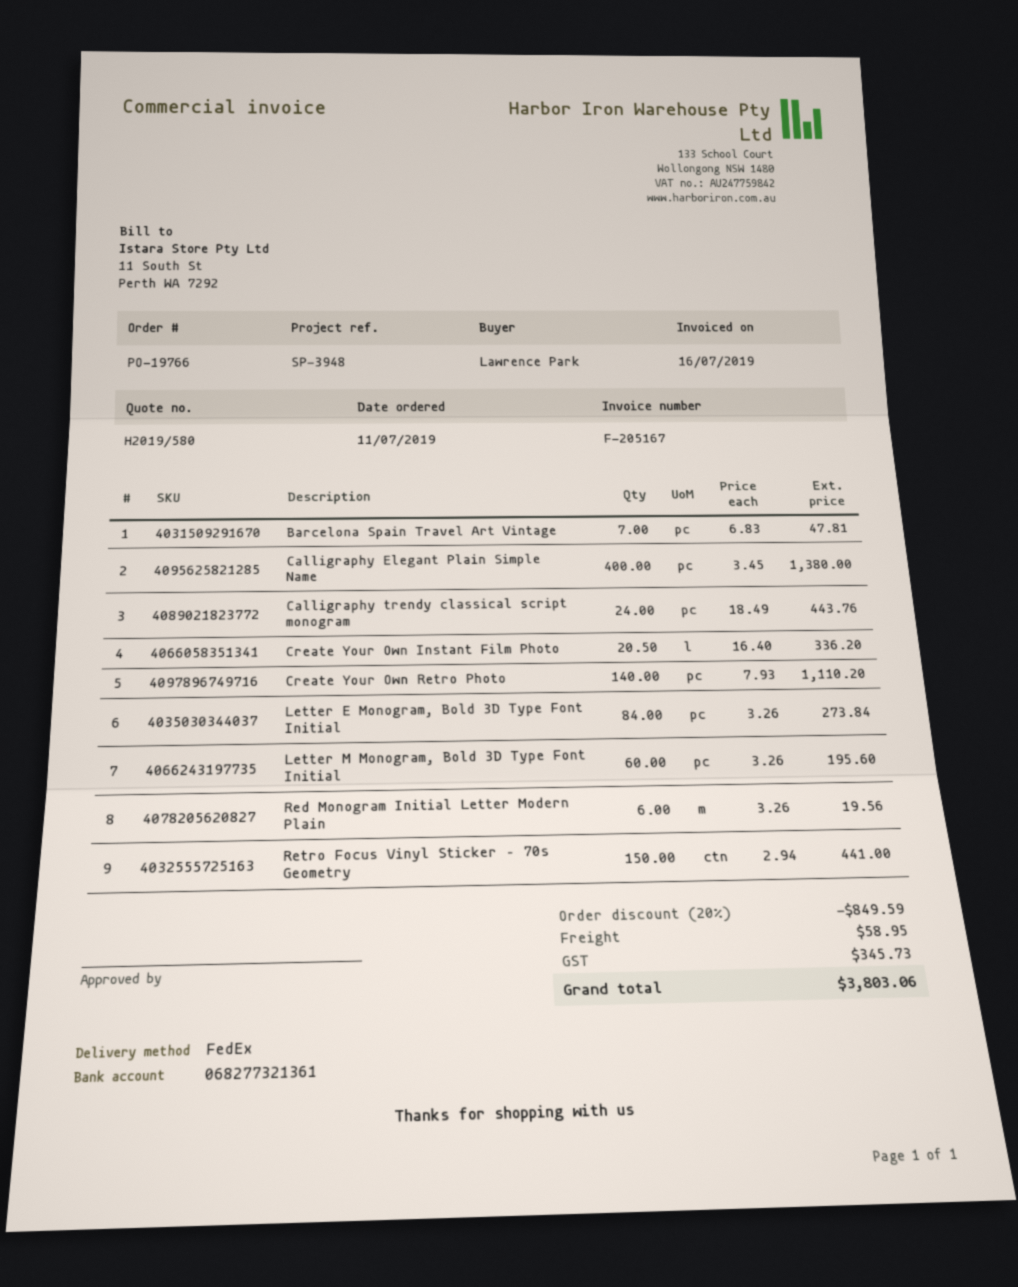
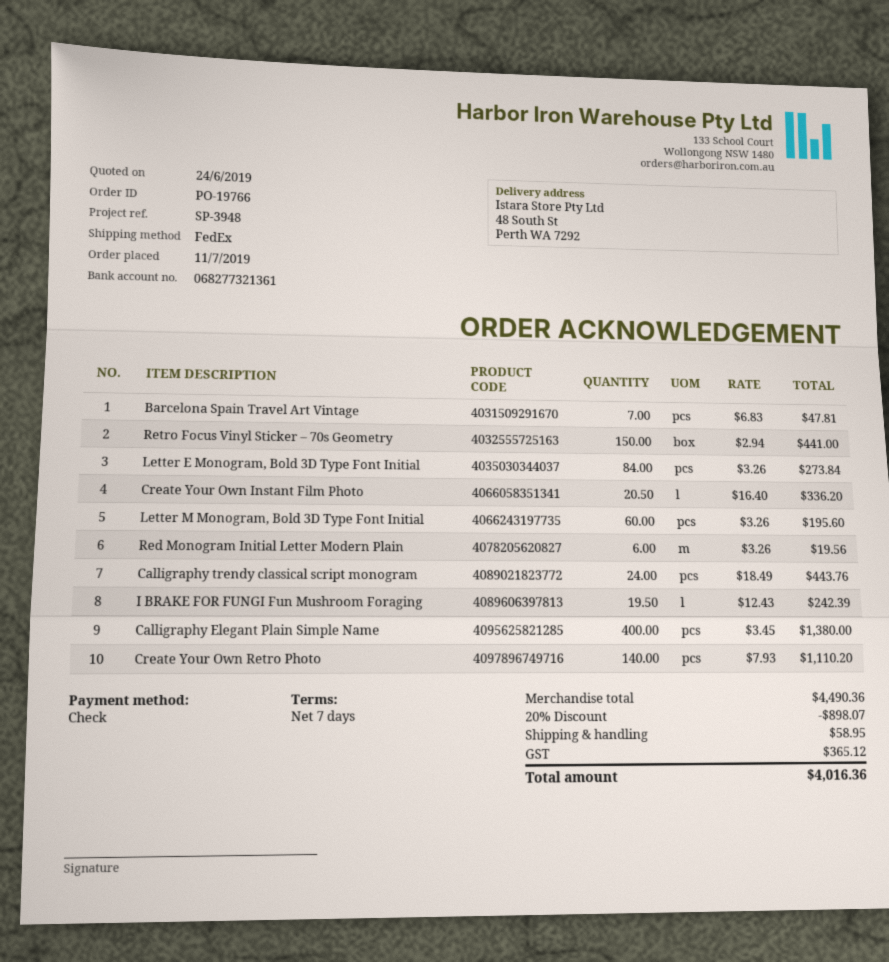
I BRAKE FOR FUNGI Fun Mushroom Foraging: none -> 19.5 x 12.43 = 242.39
discount: 20% = 849.59 -> 20% = 898.07
tax: 345.73 -> 365.12
total: 3803.06 -> 4016.36

